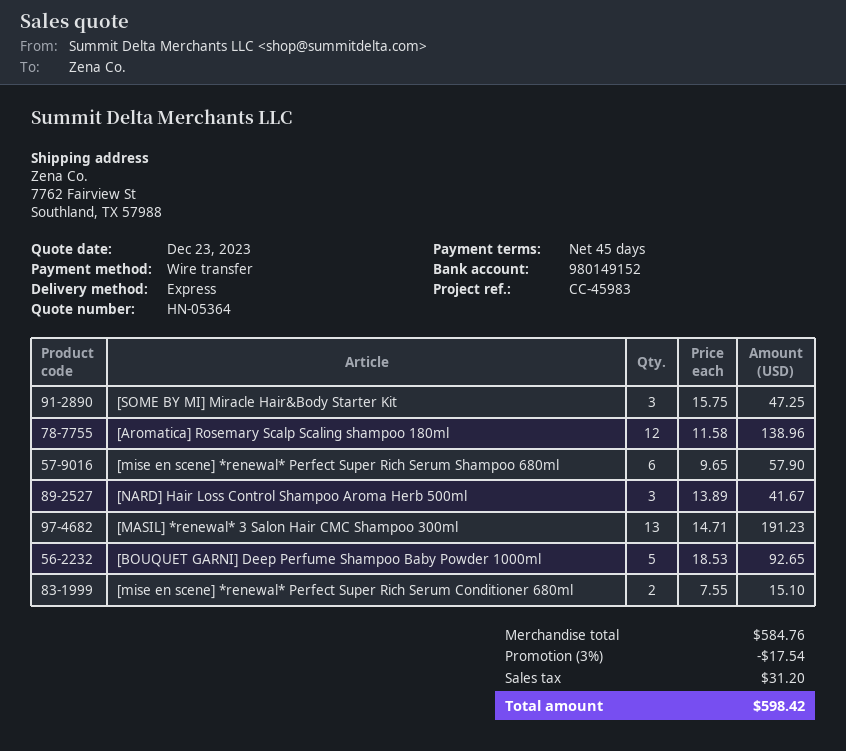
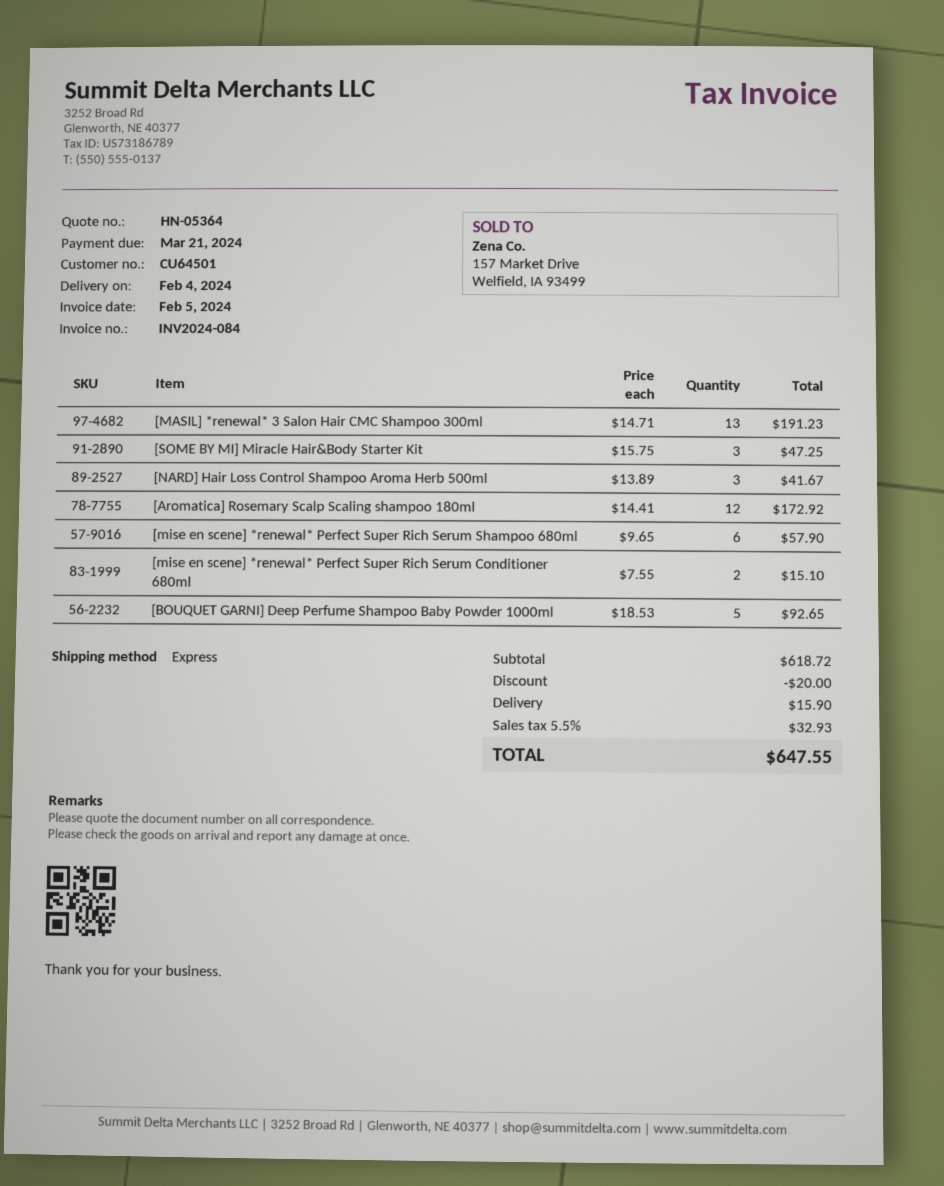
[Aromatica] Rosemary Scalp Scaling shampoo 180ml: 12 x 11.58 = 138.96 -> 12 x 14.41 = 172.92
subtotal: 584.76 -> 618.72
discount: 17.54 -> 20.00
shipping: none -> 15.90
tax: 31.20 -> 32.93
total: 598.42 -> 647.55

